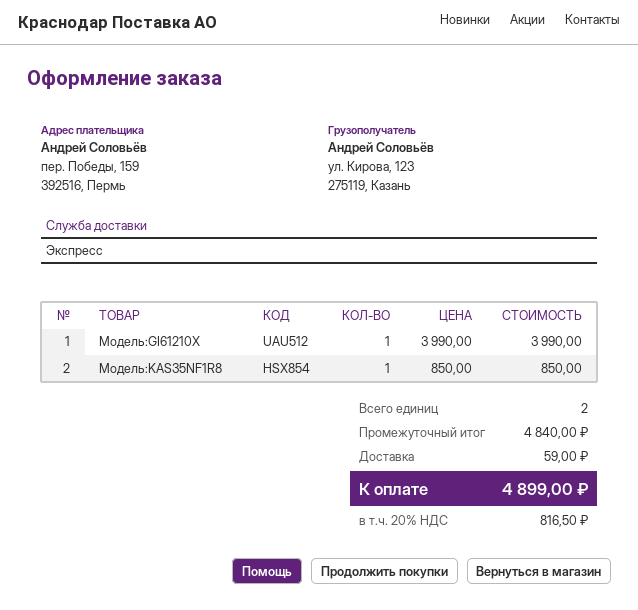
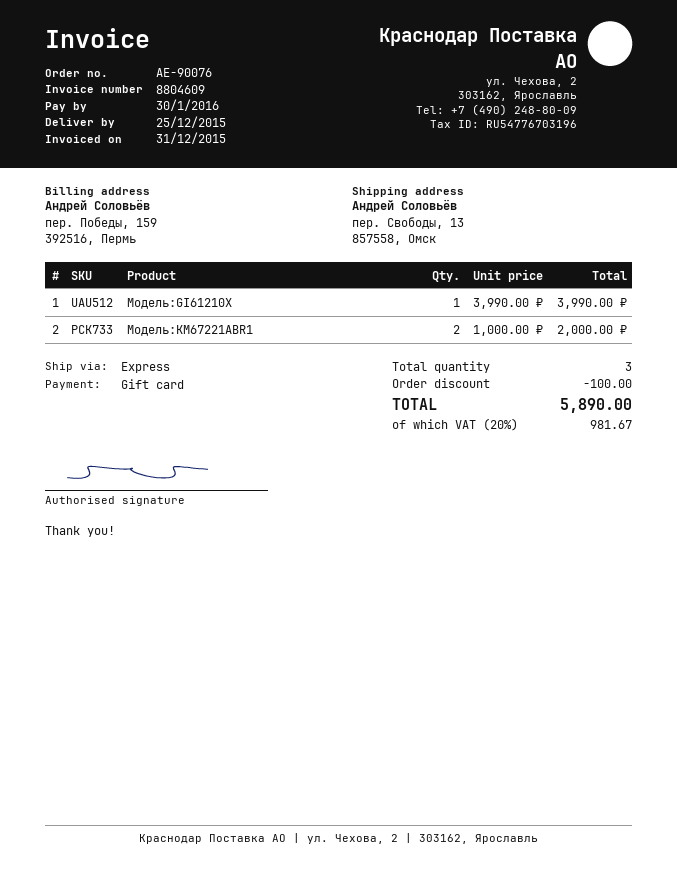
ship to: ул. Кирова, 123, 275119, Казань -> пер. Свободы, 13, 857558, Омск
Модель:KAS35NF1R8: 1 x 850.00 = 850.00 -> none
Модель:KM67221ABR1: none -> 2 x 1000.00 = 2000.00
total quantity: 2 -> 3
discount: none -> 100.00
shipping: 59.00 -> none
tax: 20% = 816.50 -> 20% = 981.67
total: 4899.00 -> 5890.00

